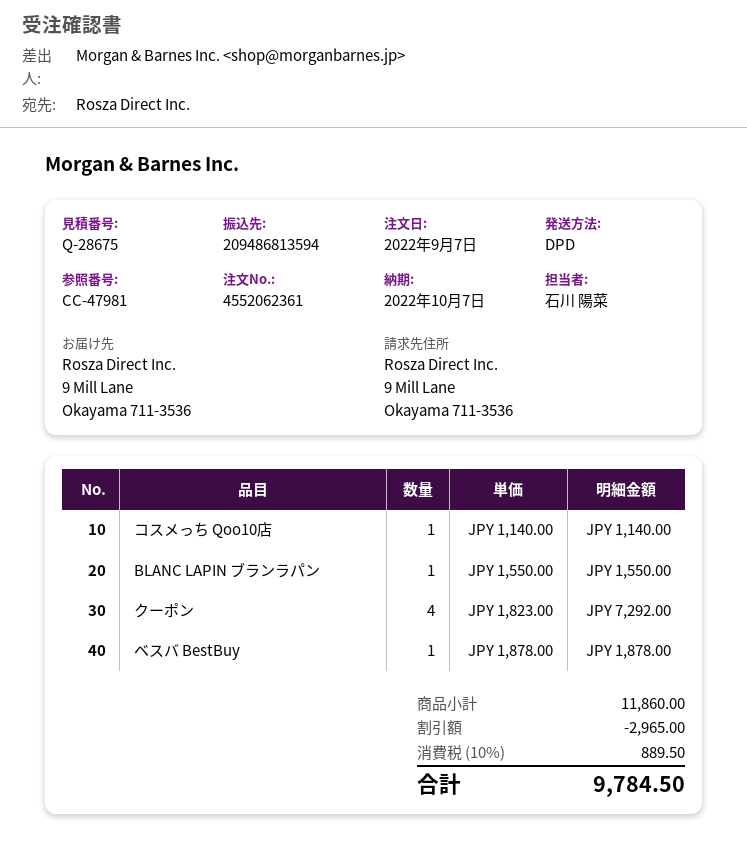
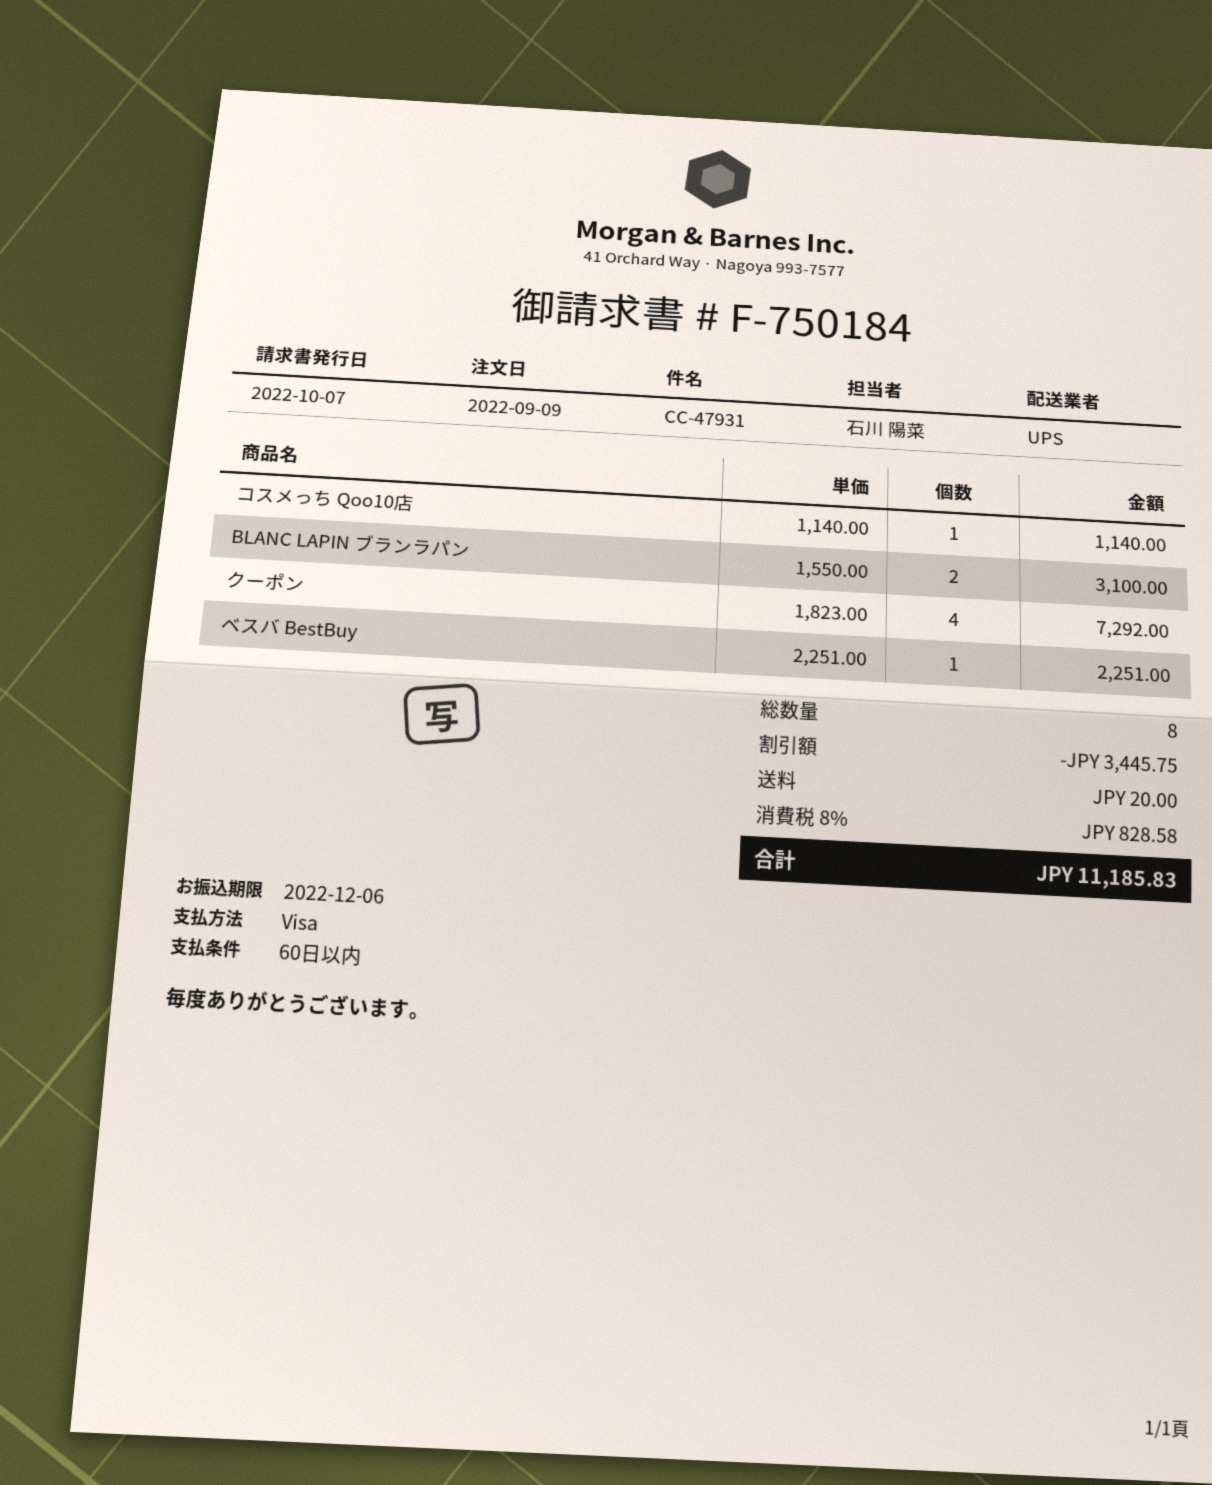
order date: 2022-09-07 -> 2022-09-09
reference: CC-47981 -> CC-47931
shipping method: DPD -> UPS
BLANC LAPIN ブランラパン: 1 x 1550.00 = 1550.00 -> 2 x 1550.00 = 3100.00
ベスバ BestBuy: 1 x 1878.00 = 1878.00 -> 1 x 2251.00 = 2251.00
discount: 2965.00 -> 3445.75
shipping: none -> 20.00
tax: 10% = 889.50 -> 8% = 828.58
total: 9784.50 -> 11185.83

